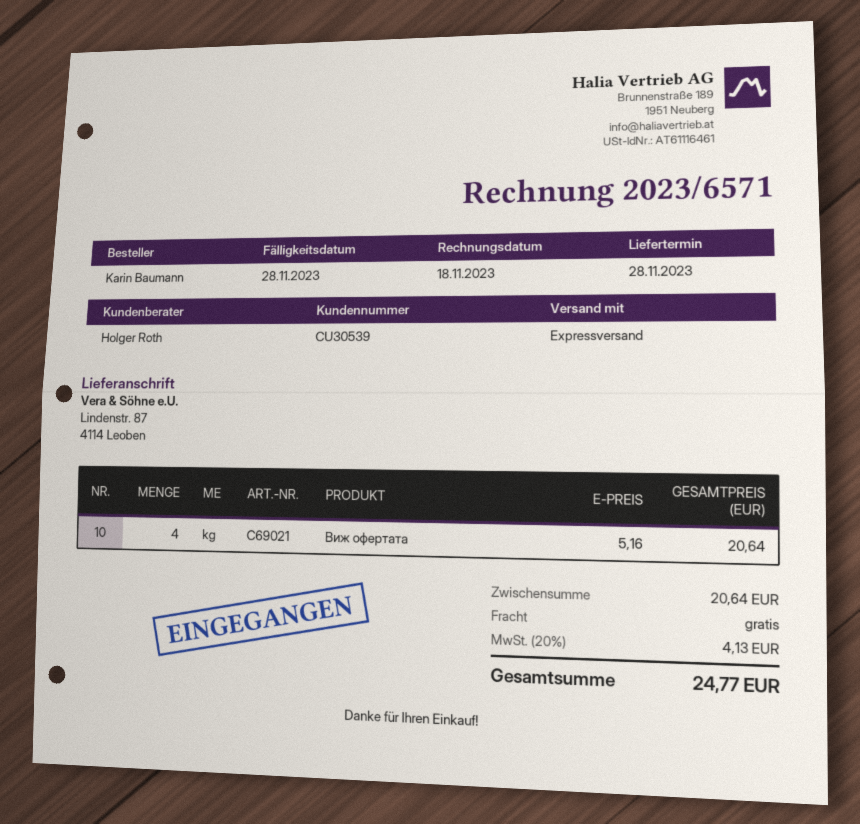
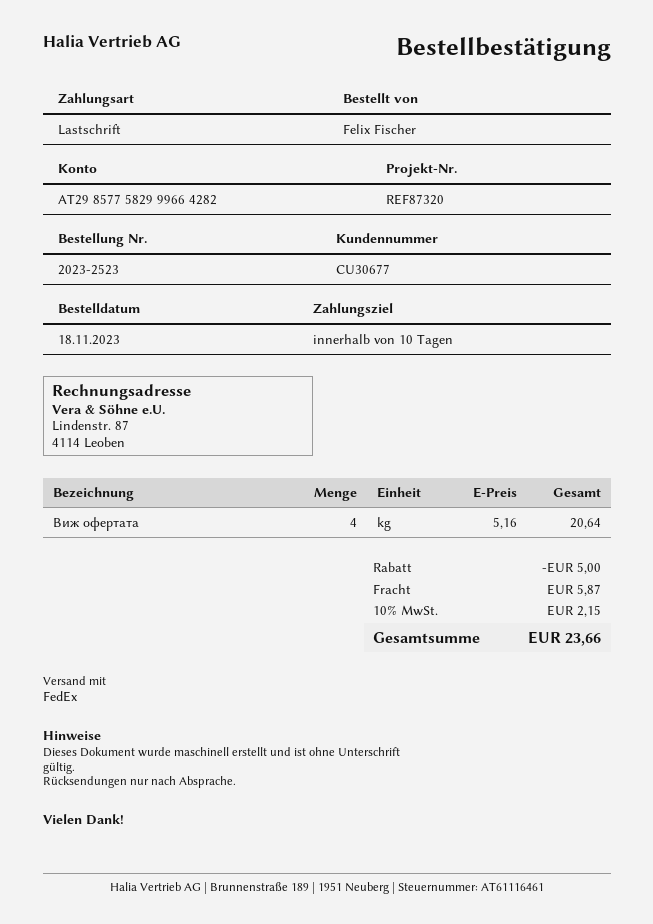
customer number: CU30539 -> CU30677
ordered by: Karin Baumann -> Felix Fischer
shipping method: express -> FedEx
discount: none -> 5.00
shipping: 0.00 -> 5.87
tax: 20% = 4.13 -> 10% = 2.15
total: 24.77 -> 23.66

